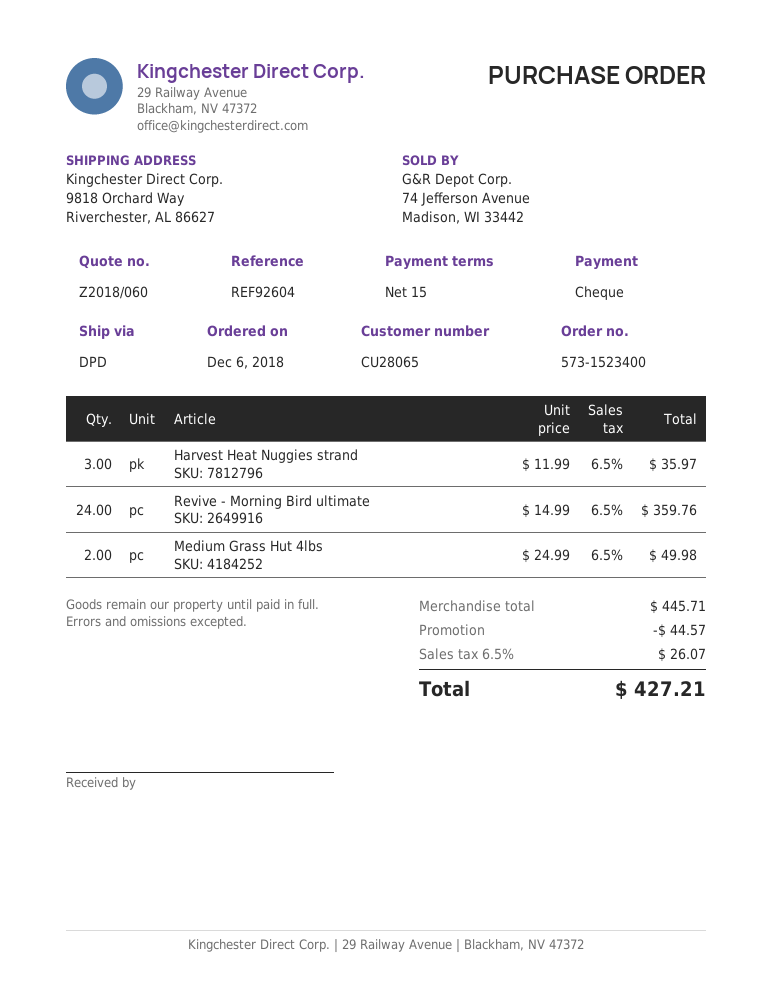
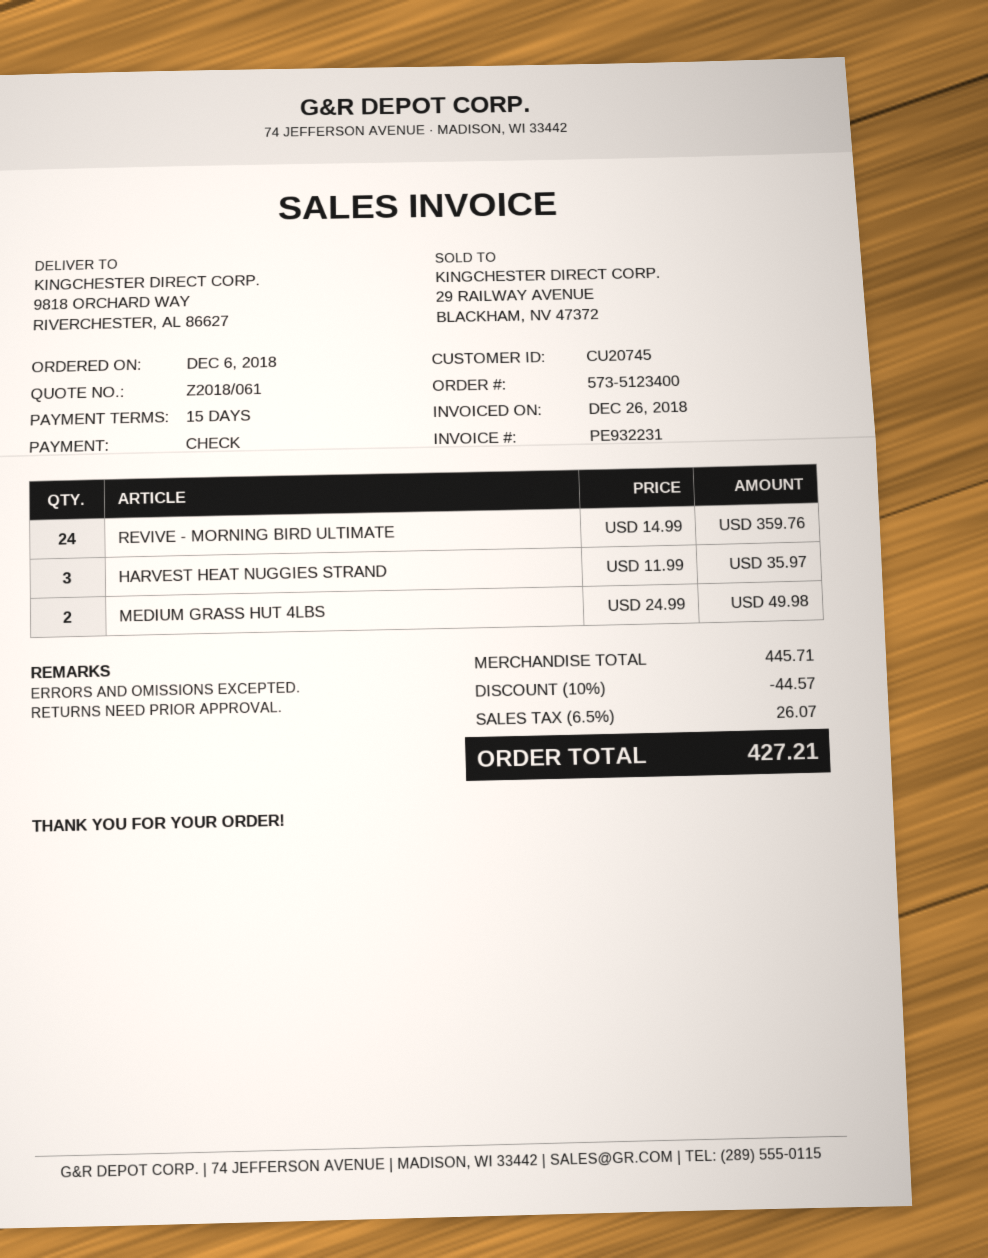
quote number: Z2018/060 -> Z2018/061
order number: 573-1523400 -> 573-5123400
customer number: CU28065 -> CU20745

